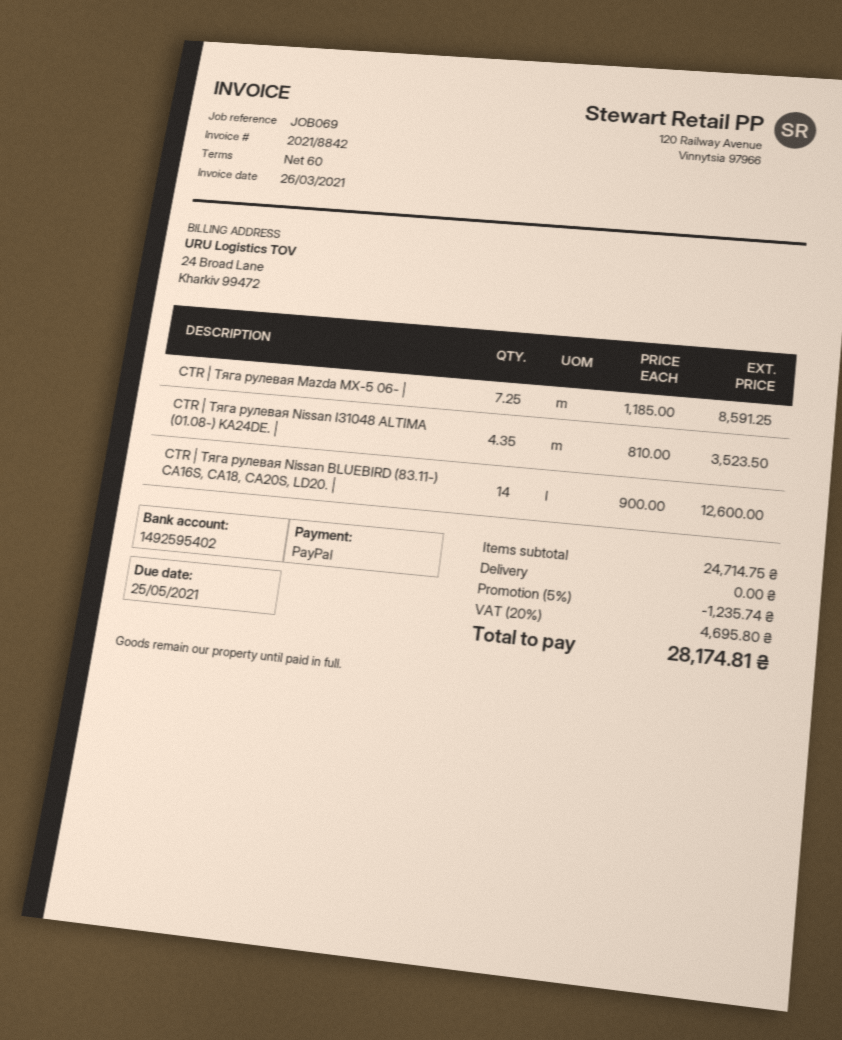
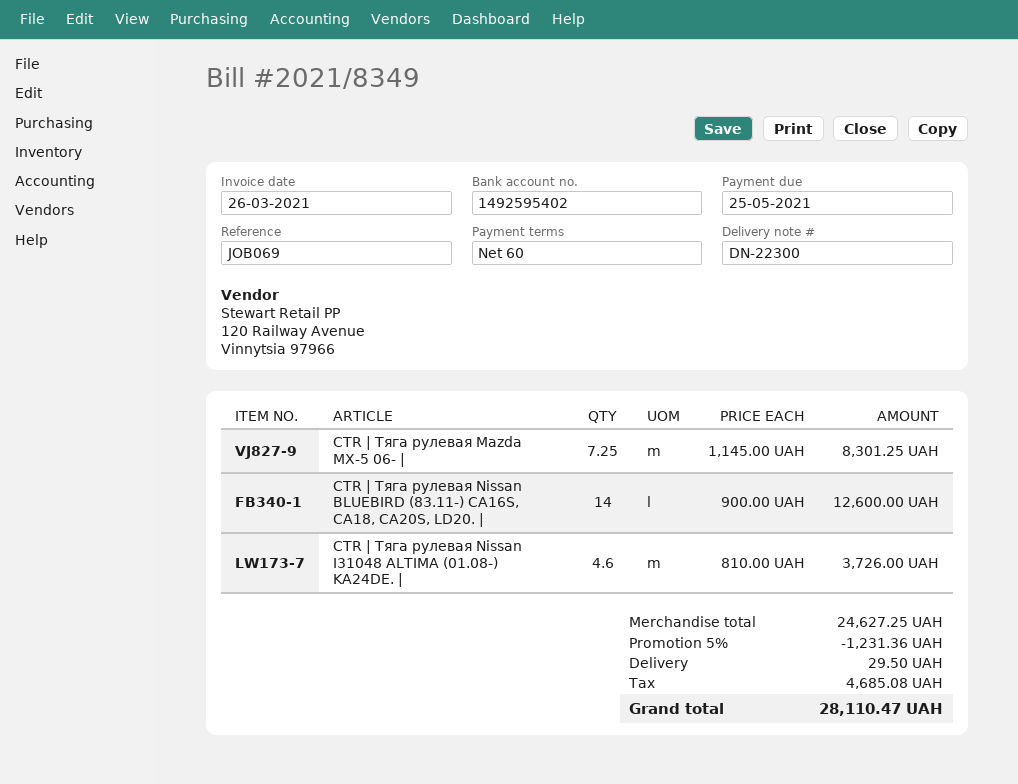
invoice number: 2021/8842 -> 2021/8349
CTR | Тяга рулевая Mazda MX-5 06- |: 7.25 x 1185.00 = 8591.25 -> 7.25 x 1145.00 = 8301.25
CTR | Тяга рулевая Nissan I31048 ALTIMA (01.08-) KA24DE. |: 4.35 x 810.00 = 3523.50 -> 4.6 x 810.00 = 3726.00
subtotal: 24714.75 -> 24627.25
discount: 5% = 1235.74 -> 5% = 1231.36
shipping: 0.00 -> 29.50
tax: 4695.80 -> 4685.08
total: 28174.81 -> 28110.47

